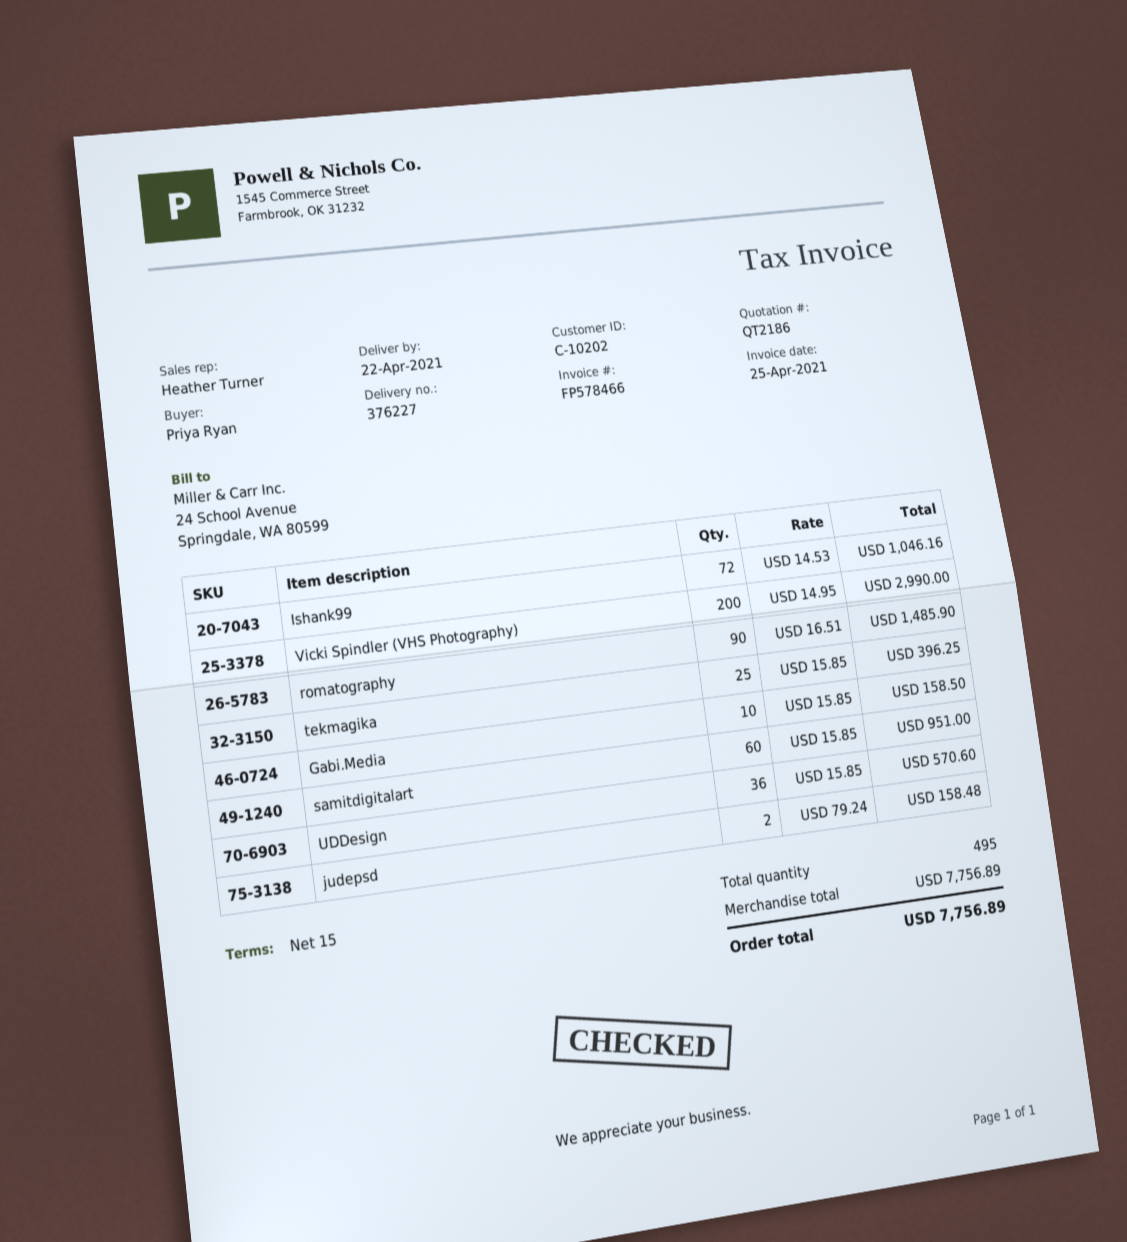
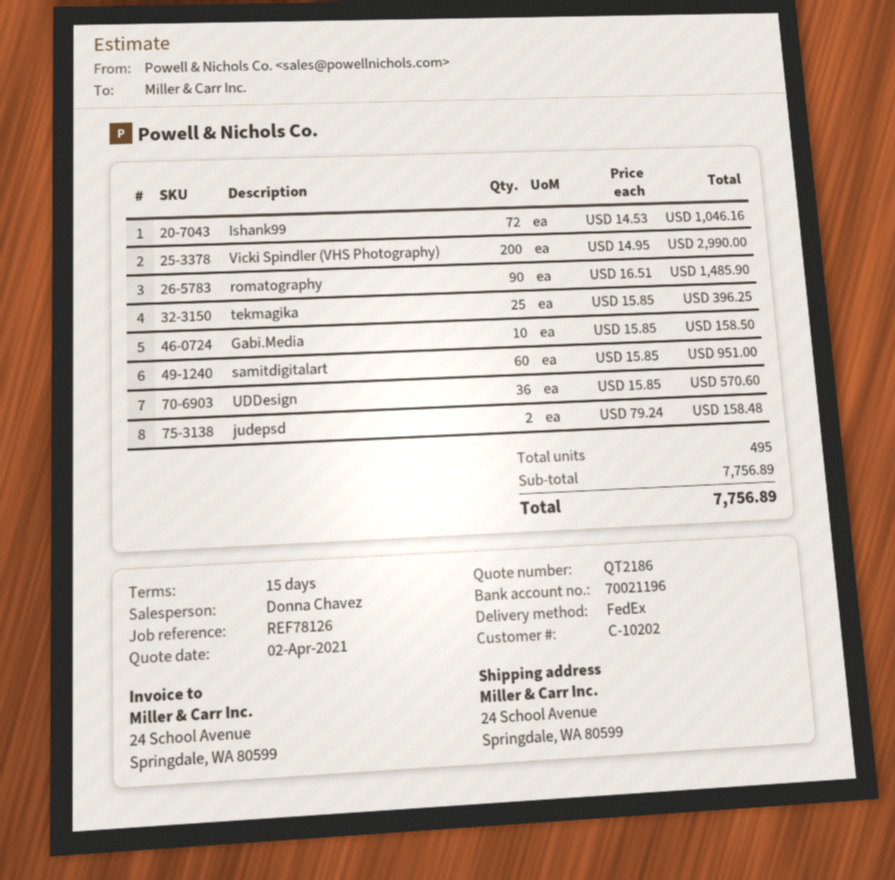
sales rep: Heather Turner -> Donna Chavez

